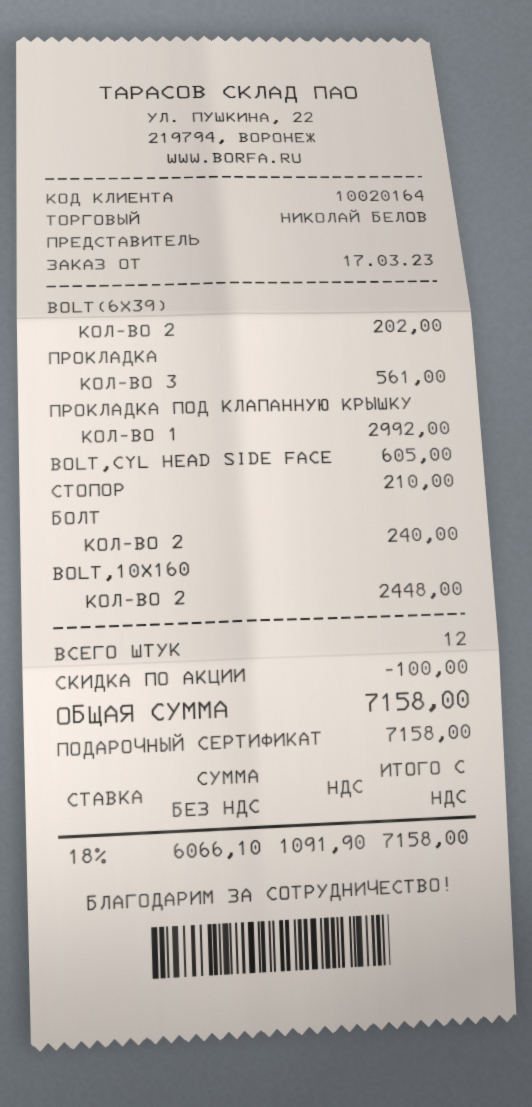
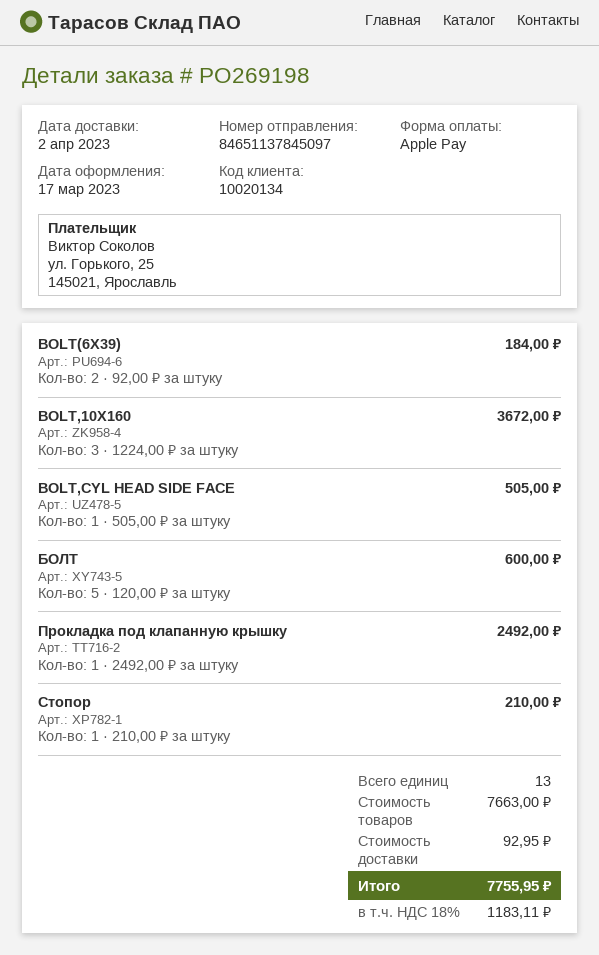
customer number: 10020164 -> 10020134
payment method: gift card -> Apple Pay
BOLT(6X39): 2 for 202.00 -> 2 for 184.00
ПРОКЛАДКА: 3 for 561.00 -> none
ПРОКЛАДКА ПОД КЛАПАННУЮ КРЫШКУ: 1 for 2992.00 -> 1 for 2492.00
BOLT,CYL HEAD SIDE FACE: 1 for 605.00 -> 1 for 505.00
БОЛТ: 2 for 240.00 -> 5 for 600.00
BOLT,10X160: 2 for 2448.00 -> 3 for 3672.00
total quantity: 12 -> 13
discount: 100.00 -> none
shipping: none -> 92.95
tax: 18% = 1091.90 -> 18% = 1183.11
total: 7158.00 -> 7755.95

